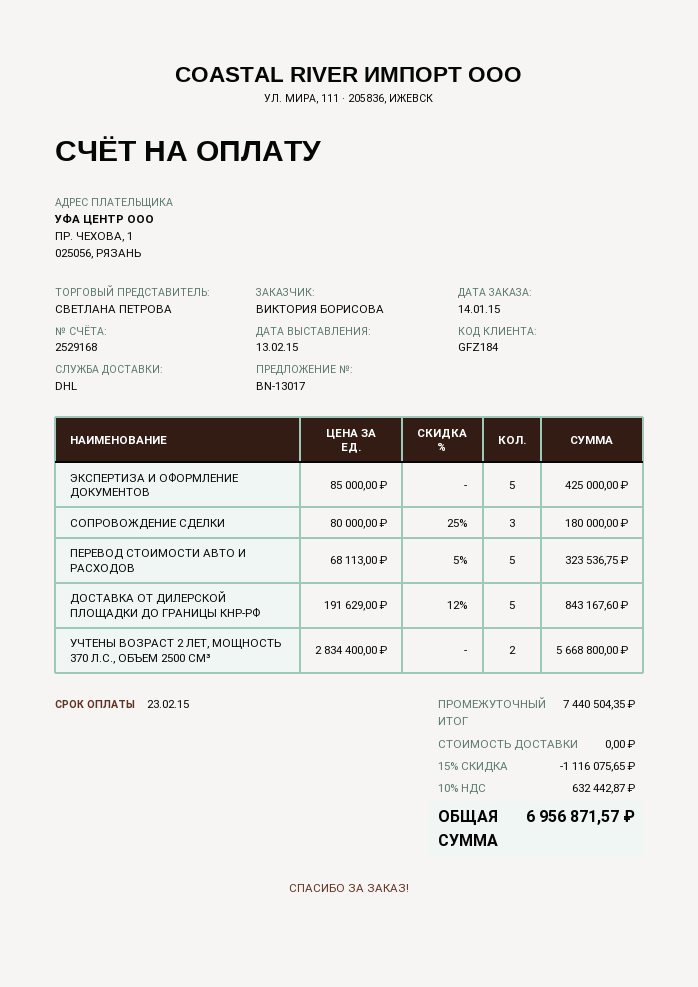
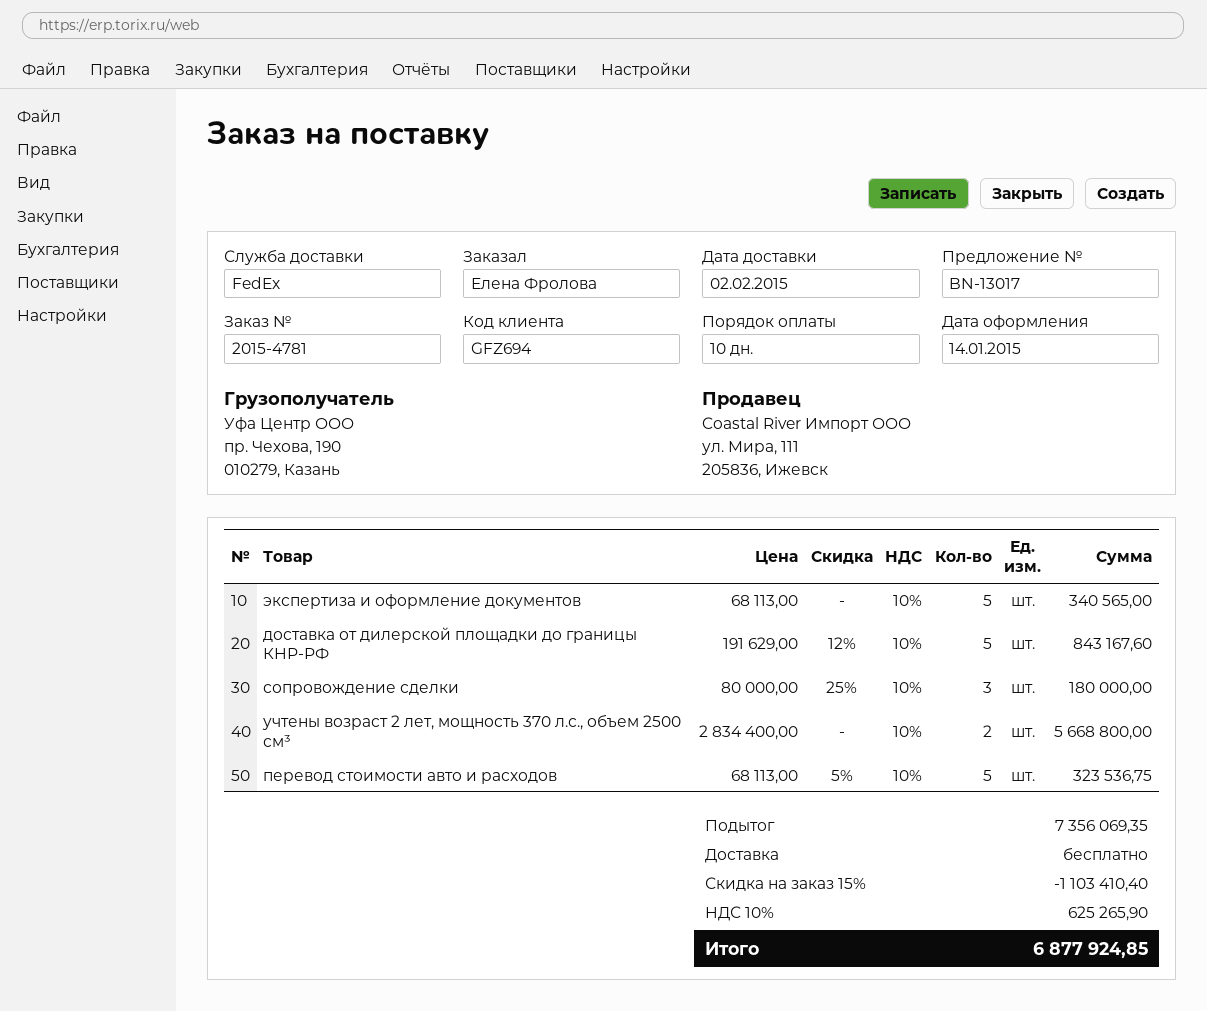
customer number: GFZ184 -> GFZ694
ordered by: ВИКТОРИЯ БОРИСОВА -> Елена Фролова
shipping method: DHL -> FedEx
ЭКСПЕРТИЗА И ОФОРМЛЕНИЕ ДОКУМЕНТОВ: 5 x 85000.00 = 425000.00 -> 5 x 68113.00 = 340565.00
subtotal: 7440504.35 -> 7356069.35
discount: 15% = 1116075.65 -> 15% = 1103410.40
tax: 10% = 632442.87 -> 10% = 625265.90
total: 6956871.57 -> 6877924.85

